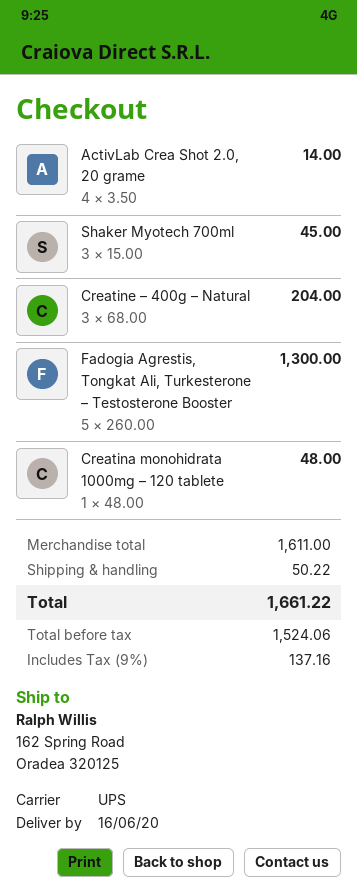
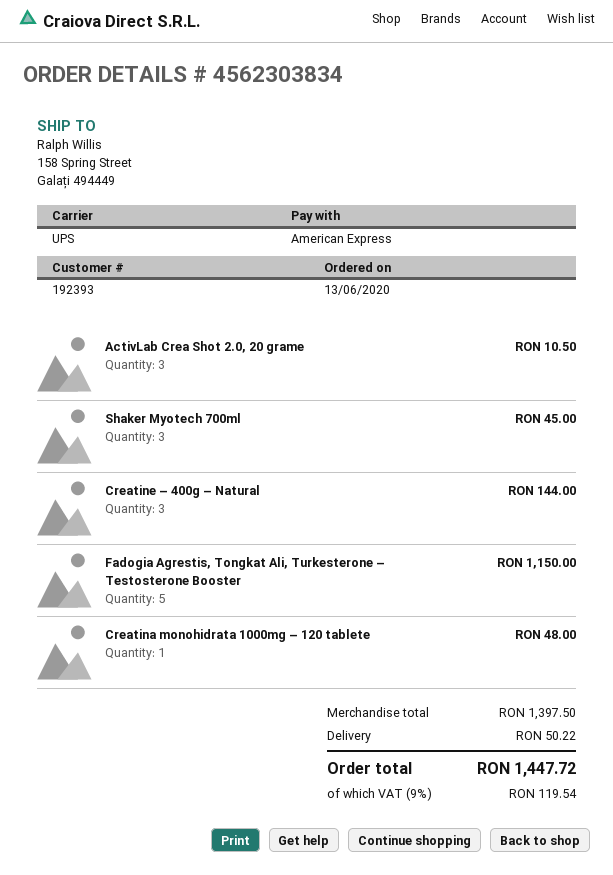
ship to: 162 Spring Road, Oradea 320125 -> 158 Spring Street, Galați 494449
ActivLab Crea Shot 2.0, 20 grame: 4 for 14.00 -> 3 for 10.50
Creatine – 400g – Natural: 3 for 204.00 -> 3 for 144.00
Fadogia Agrestis, Tongkat Ali, Turkesterone – Testosterone Booster: 5 for 1300.00 -> 5 for 1150.00
subtotal: 1611.00 -> 1397.50
tax: 9% = 137.16 -> 9% = 119.54
total: 1661.22 -> 1447.72

